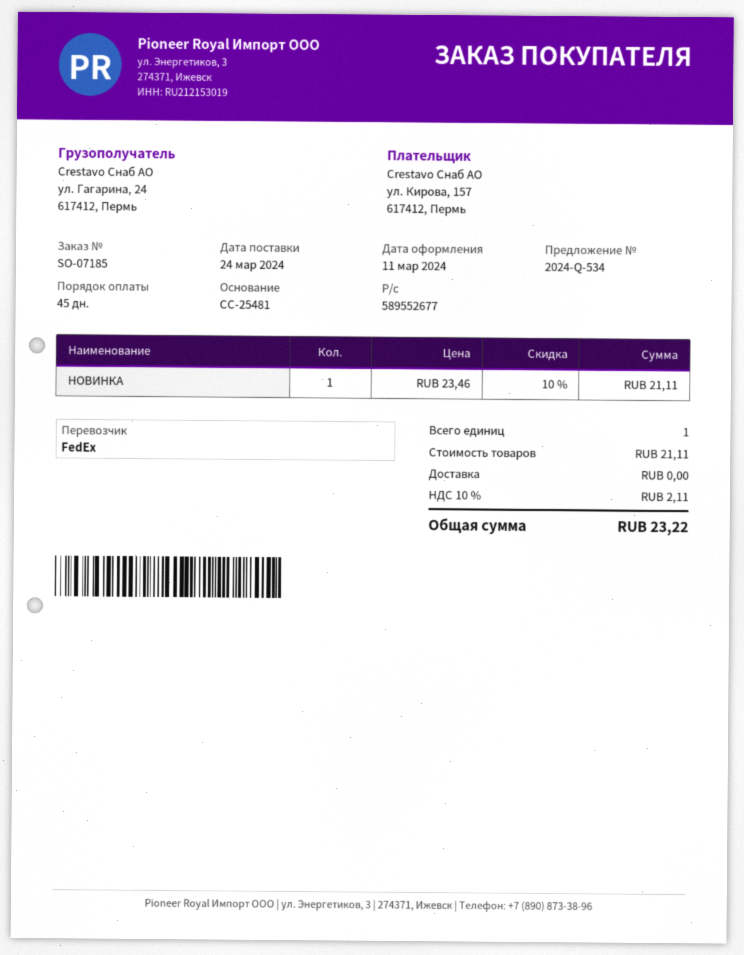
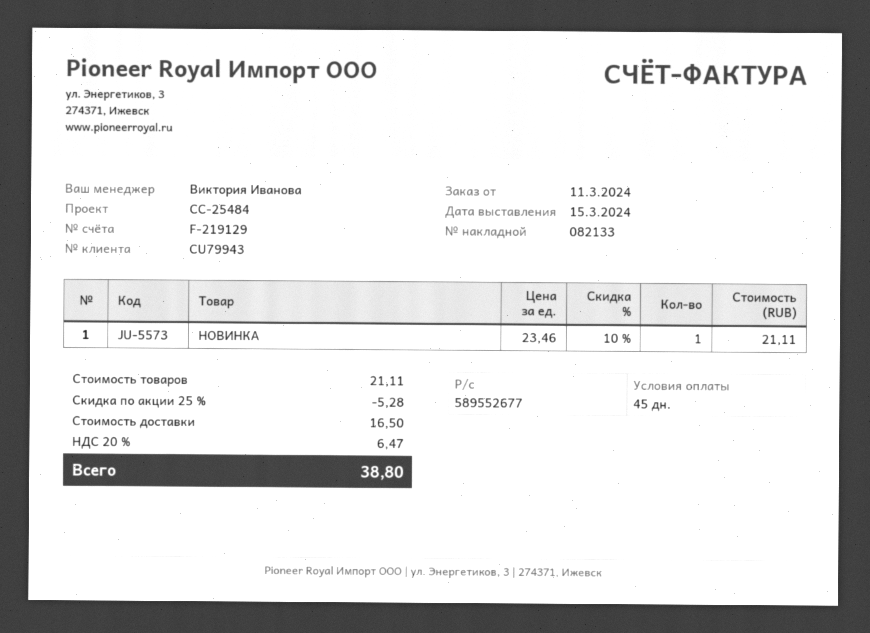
reference: CC-25481 -> CC-25484
discount: none -> 25% = 5.28
shipping: 0.00 -> 16.50
tax: 10% = 2.11 -> 20% = 6.47
total: 23.22 -> 38.80

